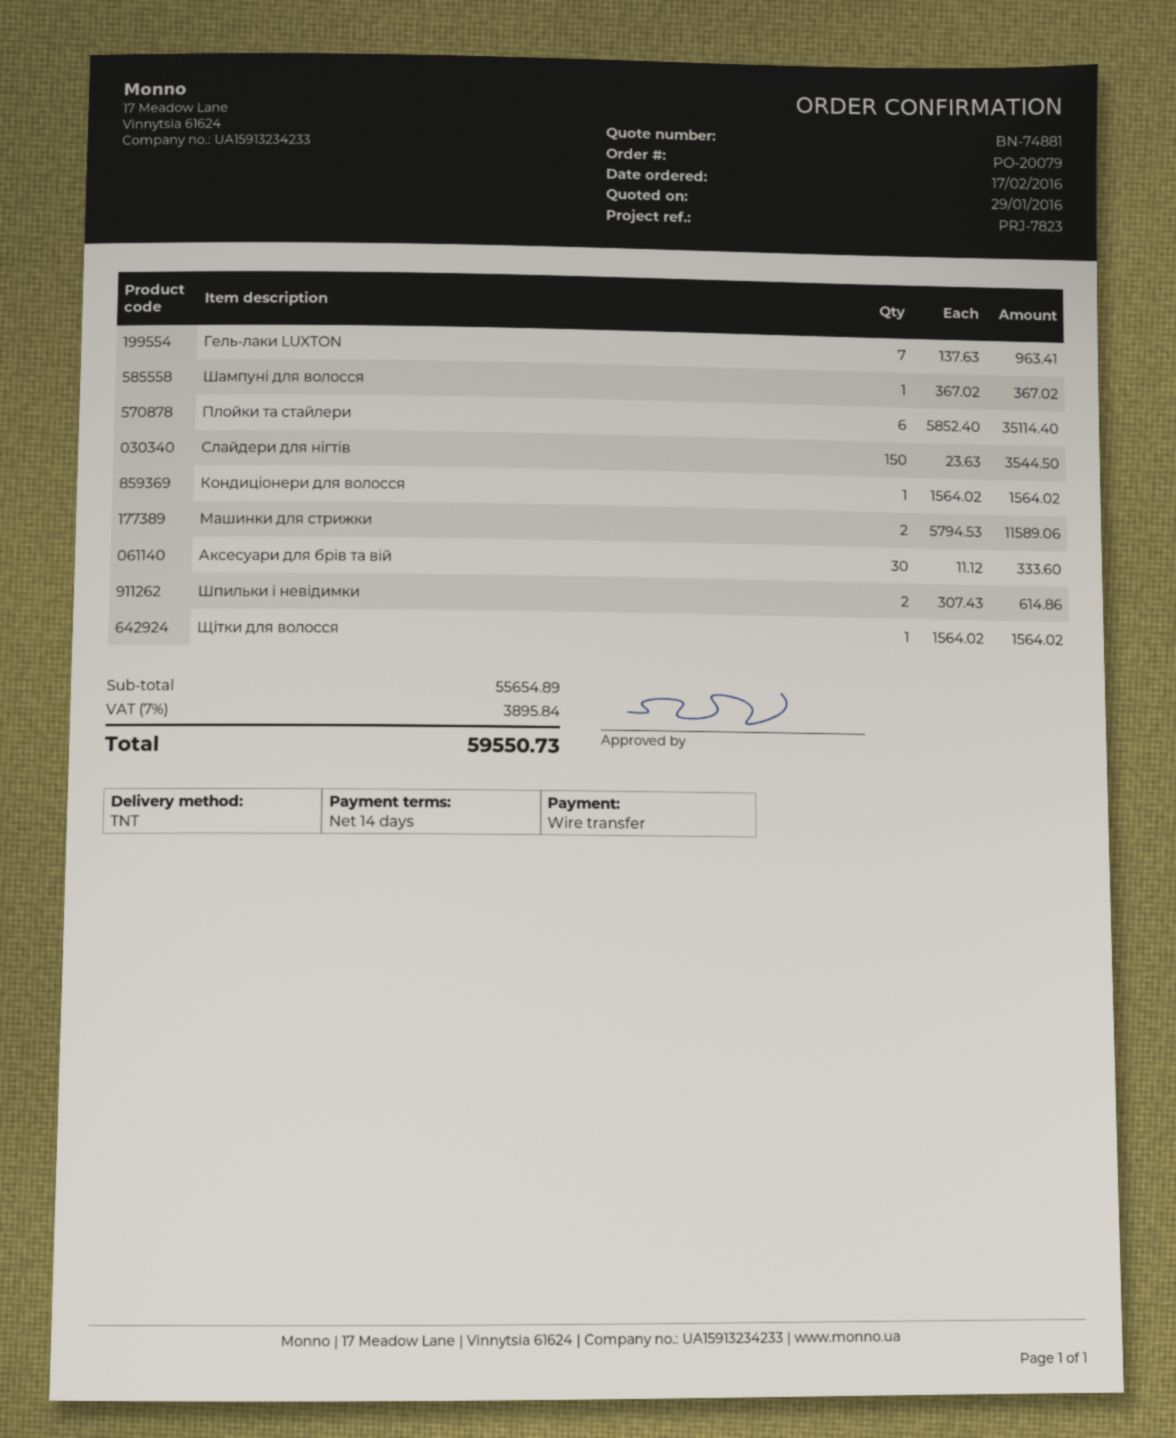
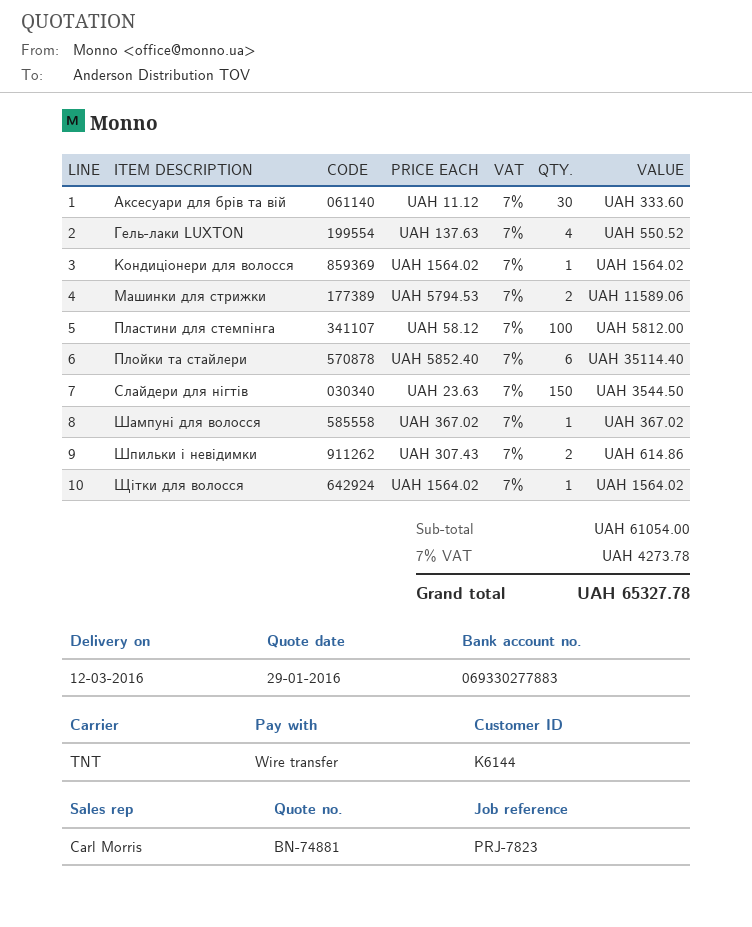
Гель-лаки LUXTON: 7 x 137.63 = 963.41 -> 4 x 137.63 = 550.52
Пластини для стемпінга: none -> 100 x 58.12 = 5812.00
subtotal: 55654.89 -> 61054.00
tax: 7% = 3895.84 -> 7% = 4273.78
total: 59550.73 -> 65327.78

